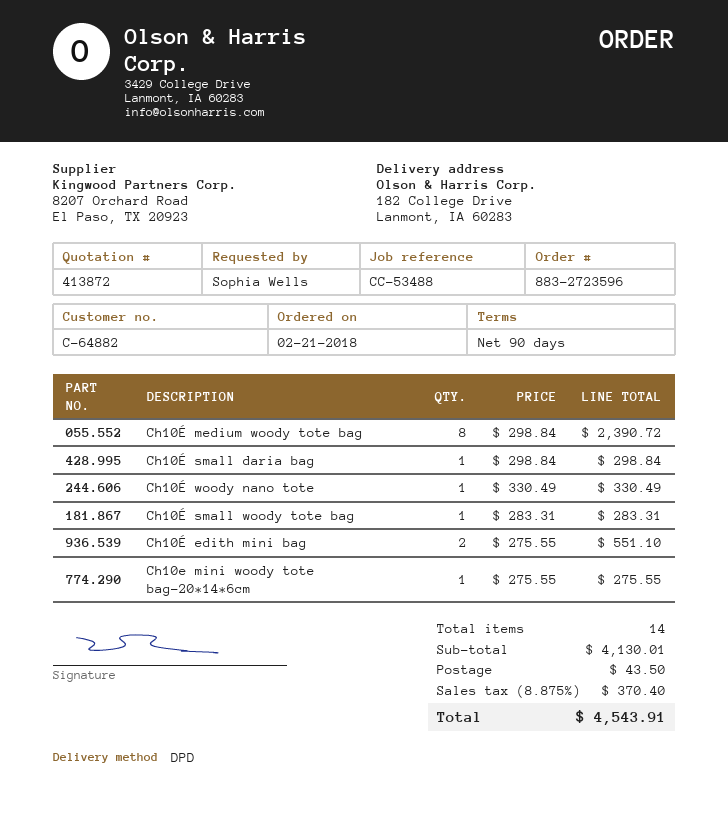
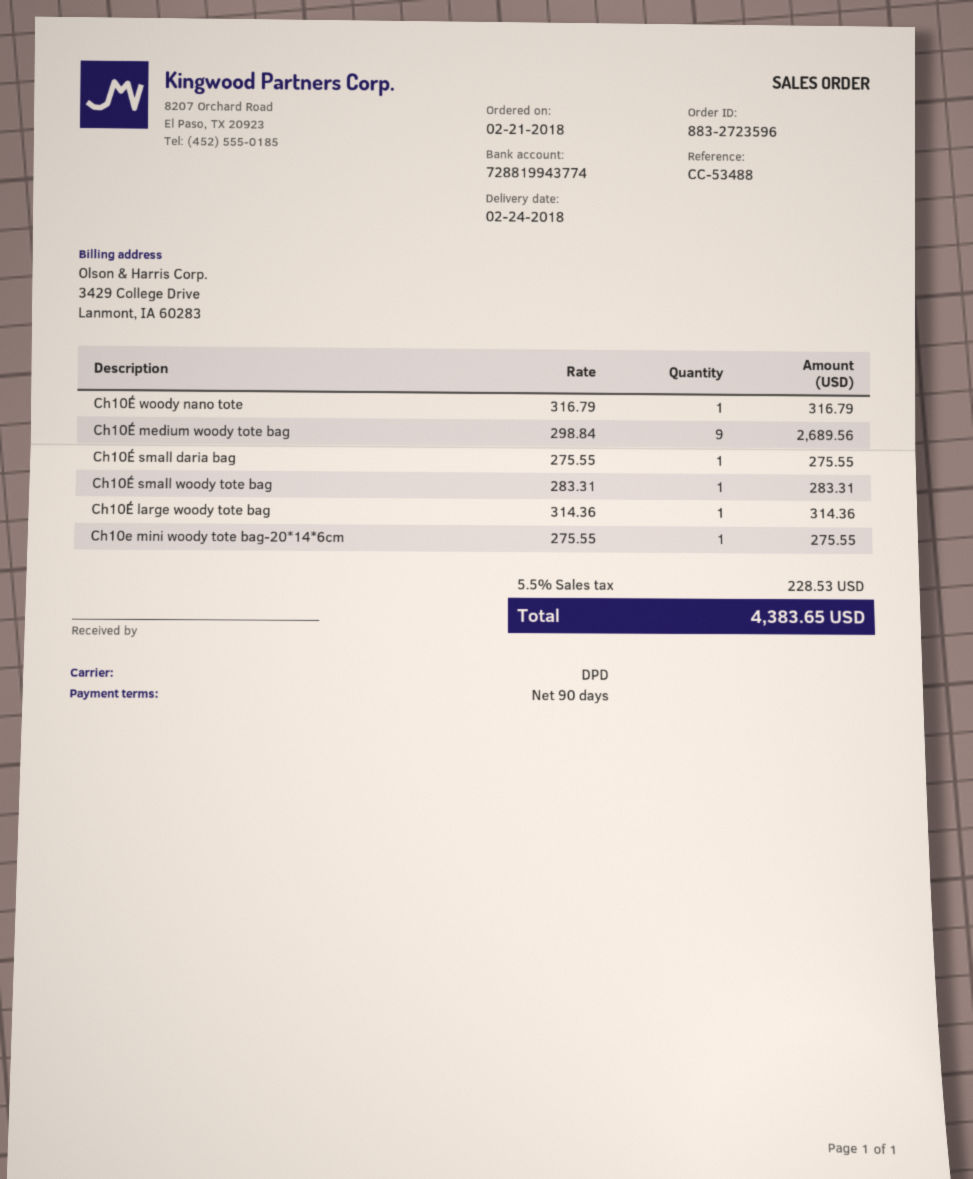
Ch10É medium woody tote bag: 8 x 298.84 = 2390.72 -> 9 x 298.84 = 2689.56
Ch10É small daria bag: 1 x 298.84 = 298.84 -> 1 x 275.55 = 275.55
Ch10É woody nano tote: 1 x 330.49 = 330.49 -> 1 x 316.79 = 316.79
Ch10É edith mini bag: 2 x 275.55 = 551.10 -> none
Ch10É large woody tote bag: none -> 1 x 314.36 = 314.36
shipping: 43.50 -> none
tax: 8.875% = 370.40 -> 5.5% = 228.53
total: 4543.91 -> 4383.65

